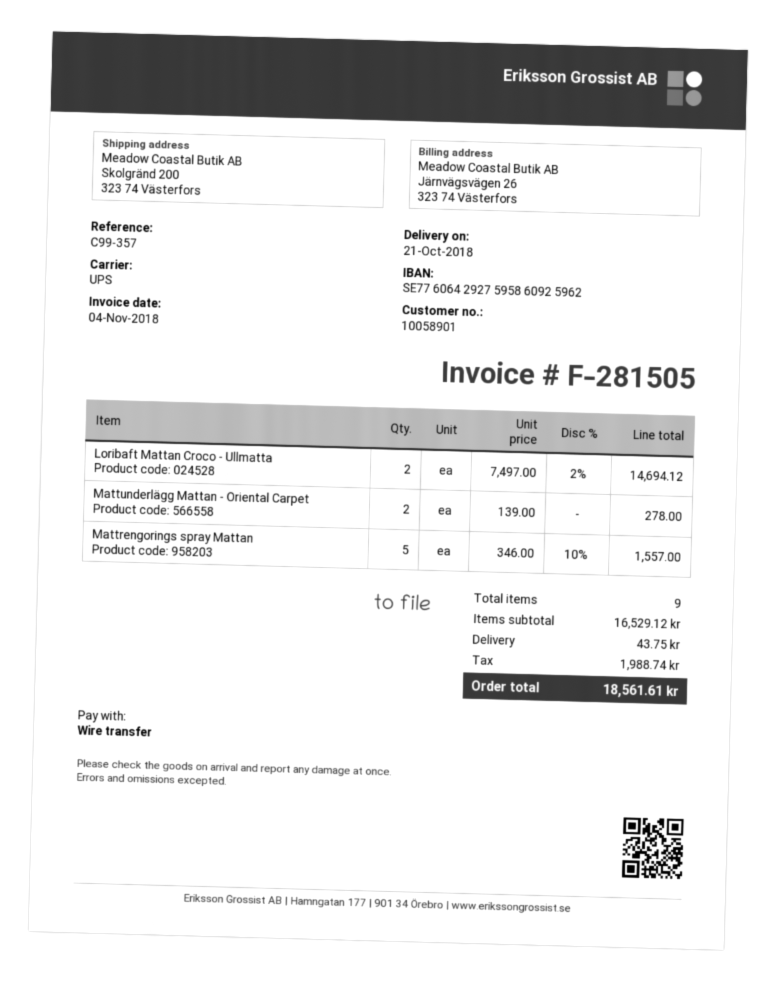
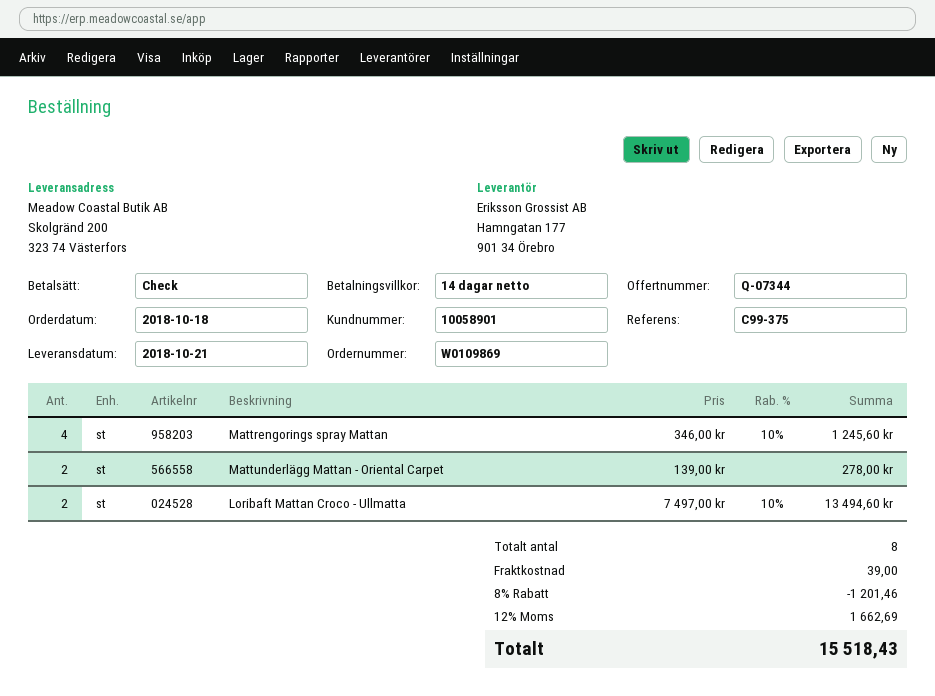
reference: C99-357 -> C99-375
payment method: bank transfer -> cheque
Loribaft Mattan Croco - Ullmatta: 2 x 7497.00 - 2% = 14694.12 -> 2 x 7497.00 - 10% = 13494.60
Mattrengorings spray Mattan: 5 x 346.00 - 10% = 1557.00 -> 4 x 346.00 - 10% = 1245.60
total quantity: 9 -> 8
discount: none -> 8% = 1201.46
shipping: 43.75 -> 39.00
tax: 1988.74 -> 1662.69
total: 18561.61 -> 15518.43

